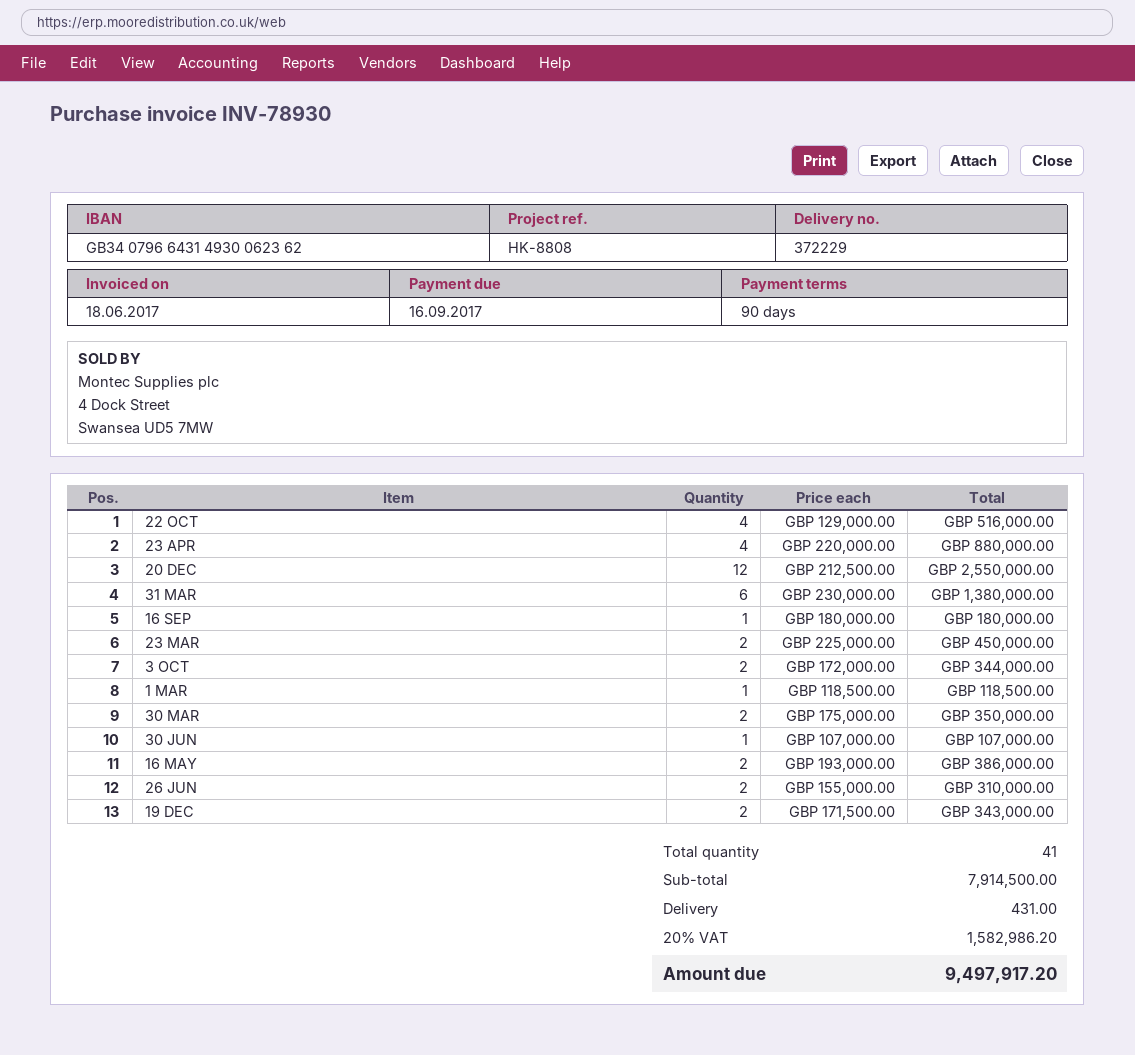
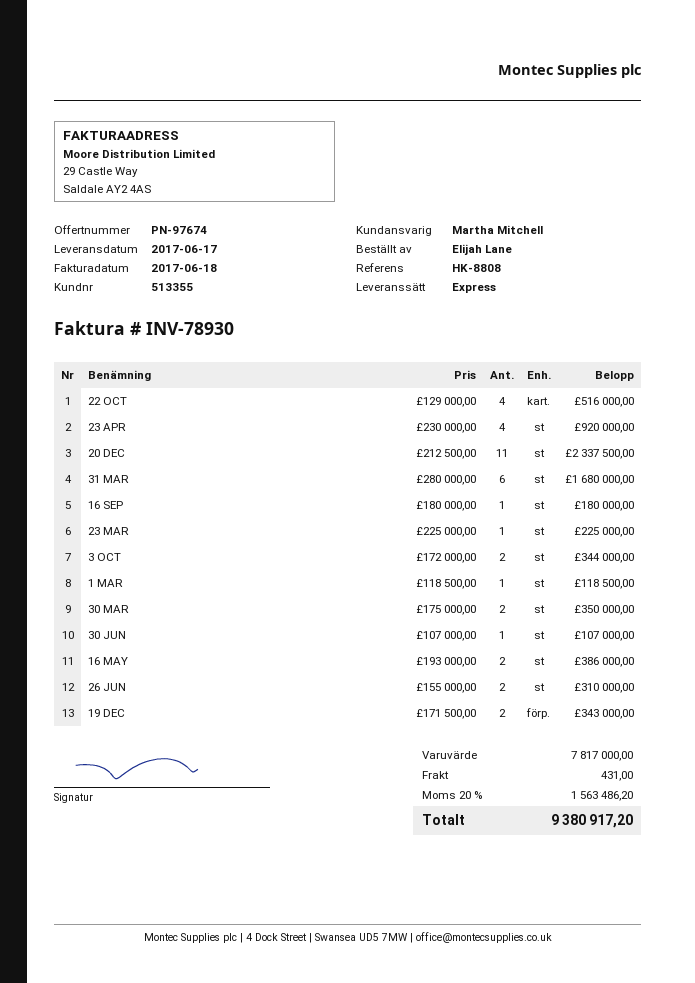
23 APR: 4 x 220000.00 = 880000.00 -> 4 x 230000.00 = 920000.00
20 DEC: 12 x 212500.00 = 2550000.00 -> 11 x 212500.00 = 2337500.00
31 MAR: 6 x 230000.00 = 1380000.00 -> 6 x 280000.00 = 1680000.00
23 MAR: 2 x 225000.00 = 450000.00 -> 1 x 225000.00 = 225000.00
subtotal: 7914500.00 -> 7817000.00
tax: 20% = 1582986.20 -> 20% = 1563486.20
total: 9497917.20 -> 9380917.20

